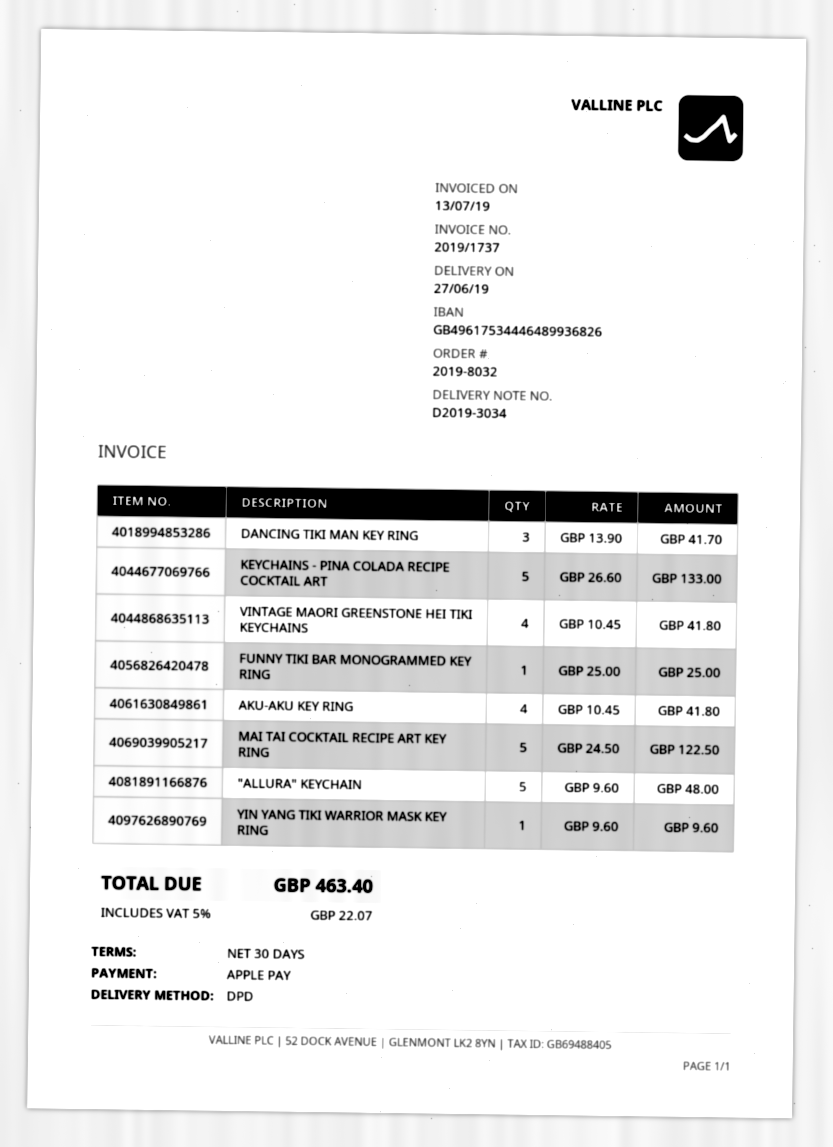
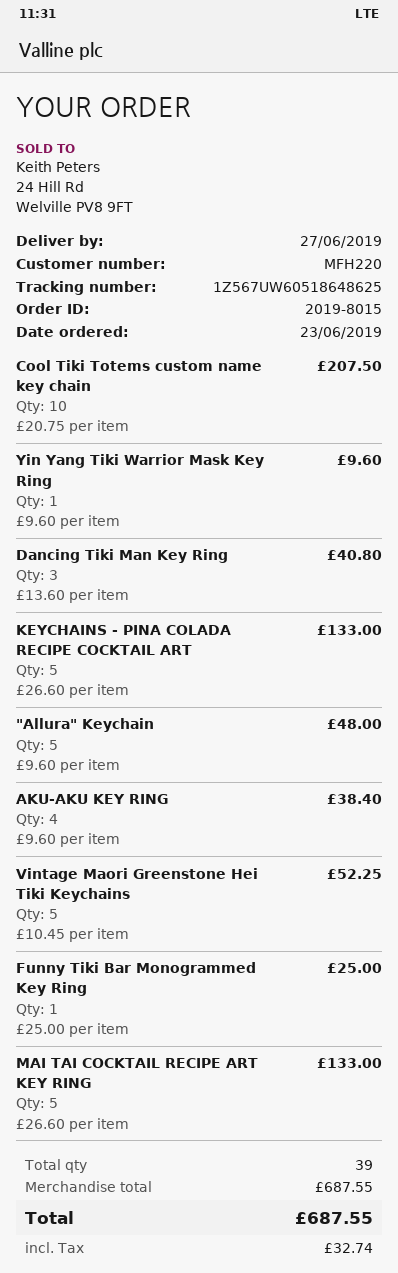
order number: 2019-8032 -> 2019-8015
DANCING TIKI MAN KEY RING: 3 x 13.90 = 41.70 -> 3 x 13.60 = 40.80
VINTAGE MAORI GREENSTONE HEI TIKI KEYCHAINS: 4 x 10.45 = 41.80 -> 5 x 10.45 = 52.25
AKU-AKU KEY RING: 4 x 10.45 = 41.80 -> 4 x 9.60 = 38.40
MAI TAI COCKTAIL RECIPE ART KEY RING: 5 x 24.50 = 122.50 -> 5 x 26.60 = 133.00
Cool Tiki Totems custom name key chain: none -> 10 x 20.75 = 207.50
tax: 22.07 -> 32.74
total: 463.40 -> 687.55

